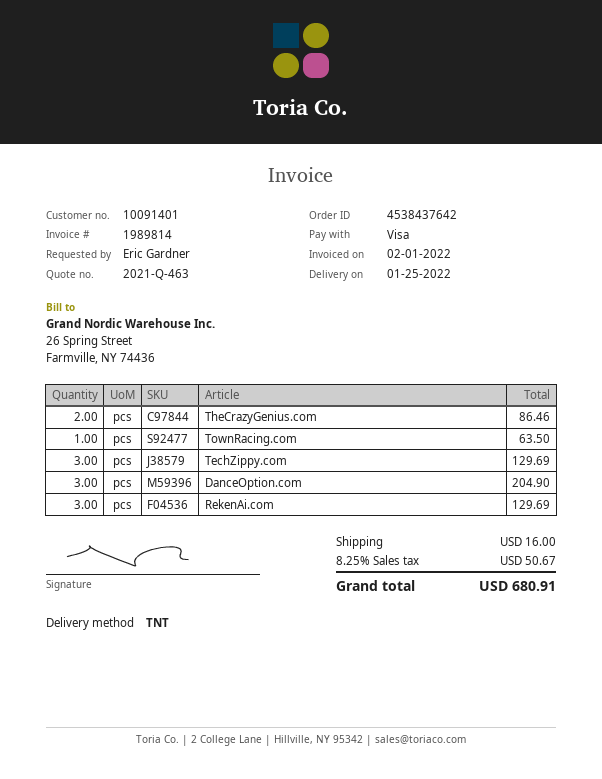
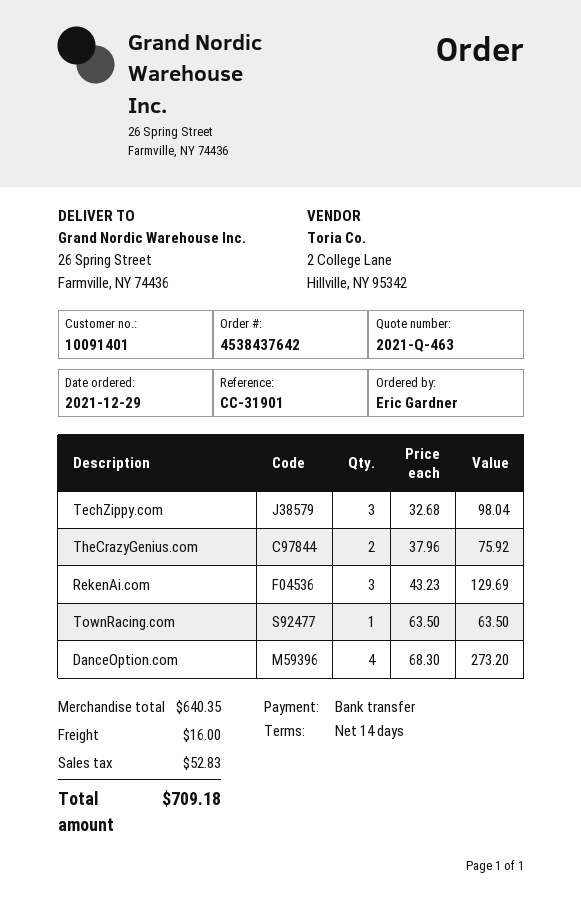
payment method: Visa -> bank transfer
TheCrazyGenius.com: 2 for 86.46 -> 2 for 75.92
TechZippy.com: 3 for 129.69 -> 3 for 98.04
DanceOption.com: 3 for 204.90 -> 4 for 273.20
tax: 50.67 -> 52.83
total: 680.91 -> 709.18

